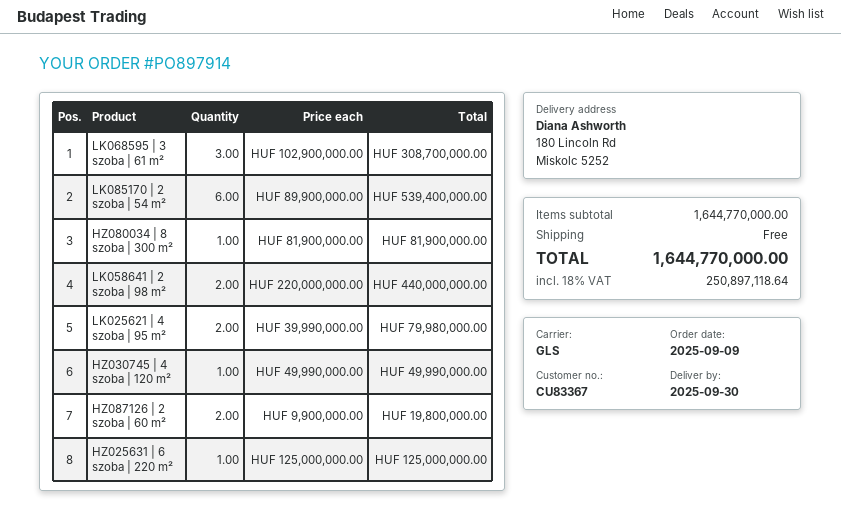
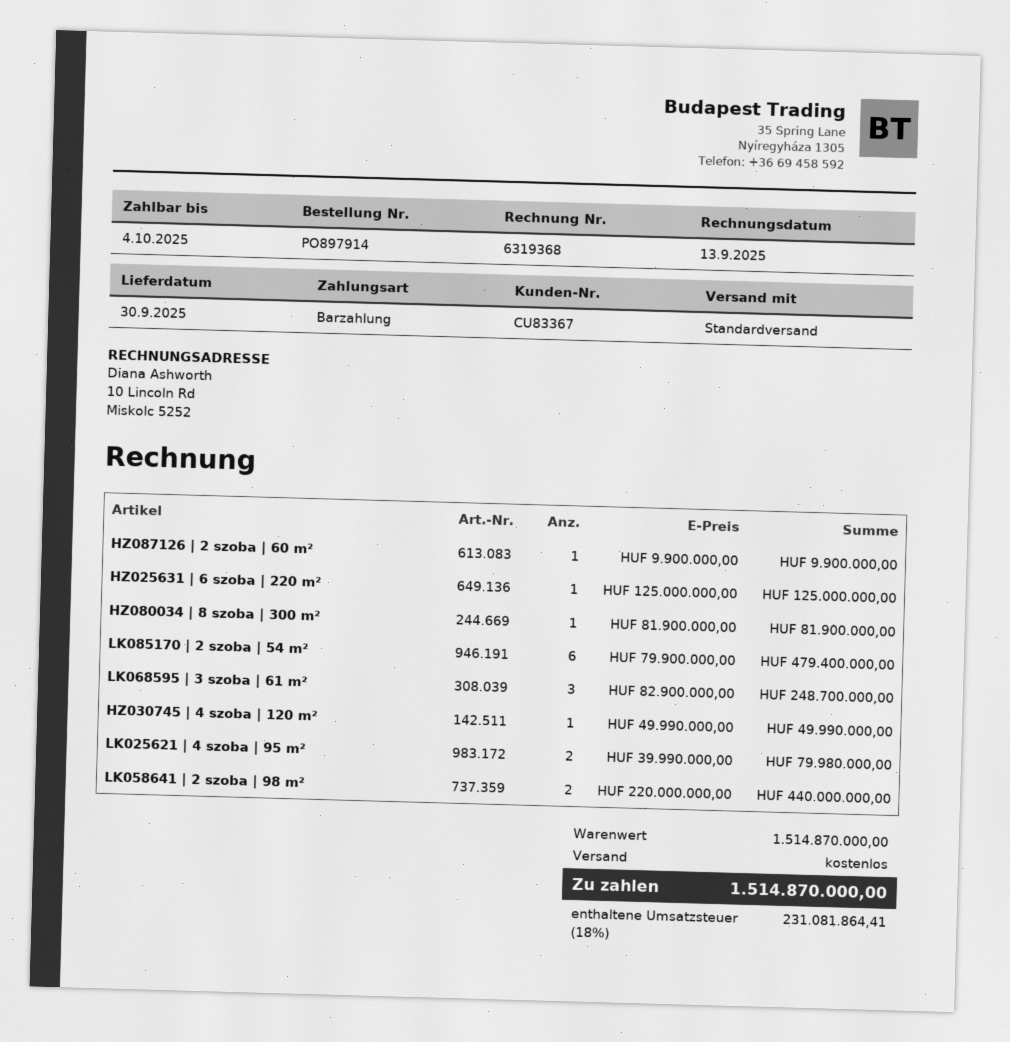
shipping method: GLS -> standard
LK068595 | 3 szoba | 61 m²: 3 x 102900000.00 = 308700000.00 -> 3 x 82900000.00 = 248700000.00
LK085170 | 2 szoba | 54 m²: 6 x 89900000.00 = 539400000.00 -> 6 x 79900000.00 = 479400000.00
HZ087126 | 2 szoba | 60 m²: 2 x 9900000.00 = 19800000.00 -> 1 x 9900000.00 = 9900000.00
subtotal: 1644770000.00 -> 1514870000.00
tax: 18% = 250897118.64 -> 18% = 231081864.41
total: 1644770000.00 -> 1514870000.00

